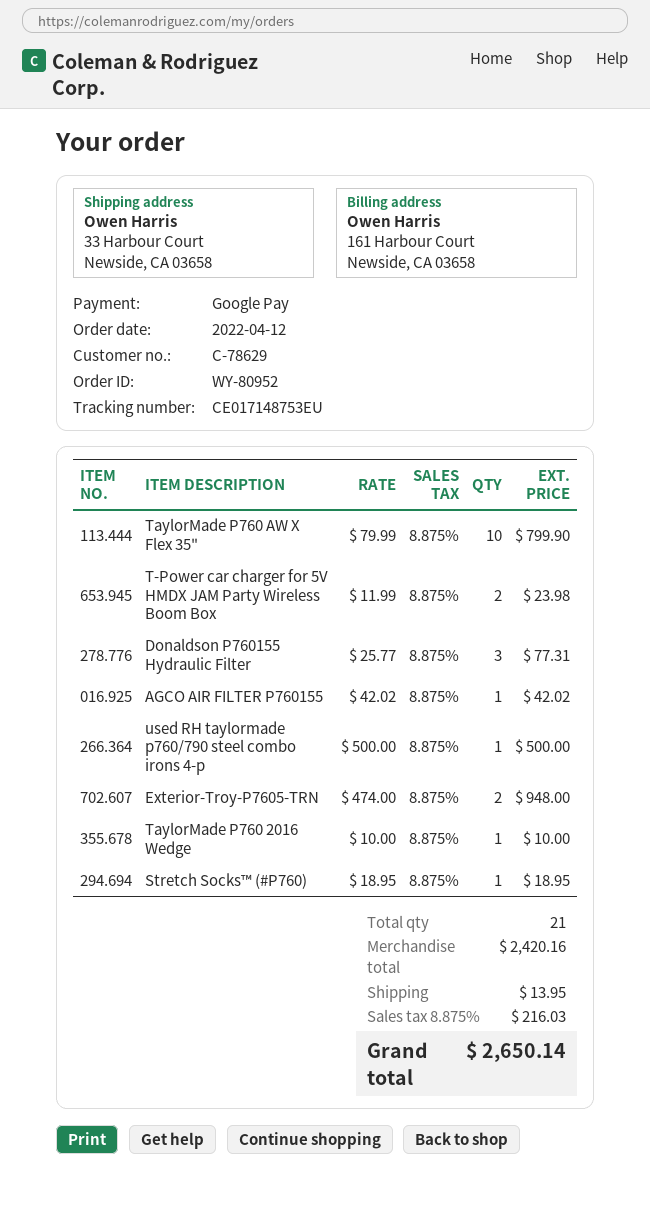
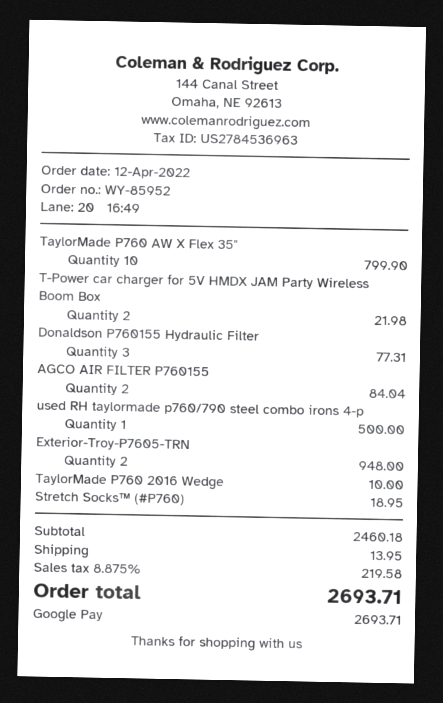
order number: WY-80952 -> WY-85952
T-Power car charger for 5V HMDX JAM Party Wireless Boom Box: 2 for 23.98 -> 2 for 21.98
AGCO AIR FILTER P760155: 1 for 42.02 -> 2 for 84.04
subtotal: 2420.16 -> 2460.18
tax: 8.875% = 216.03 -> 8.875% = 219.58
total: 2650.14 -> 2693.71

